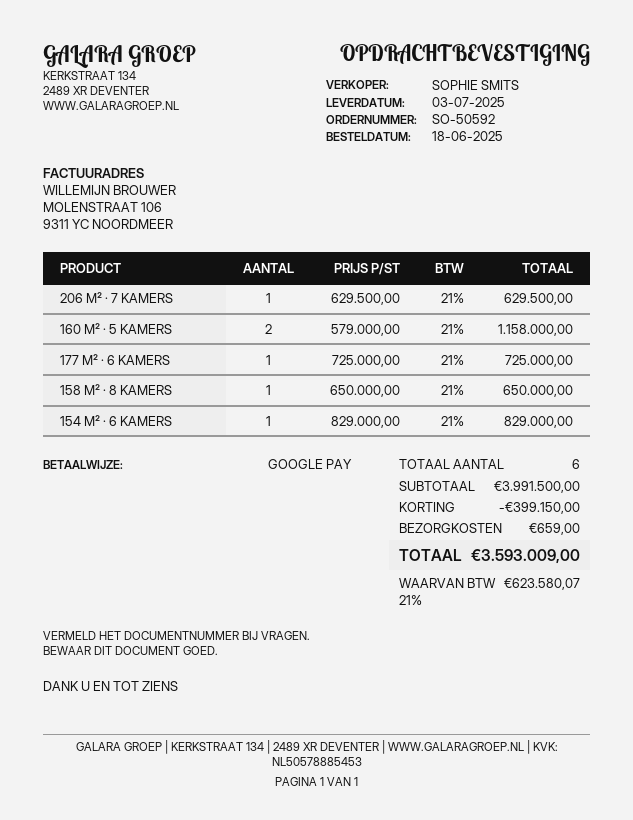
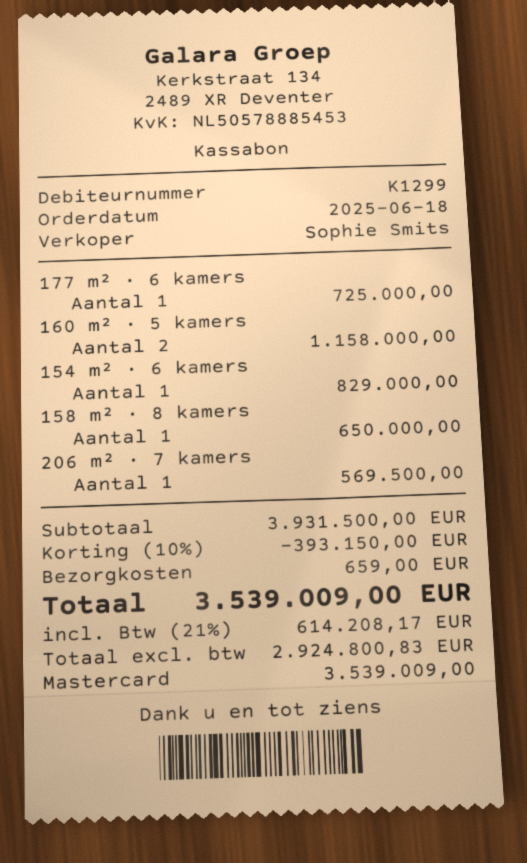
payment method: Google Pay -> Mastercard
206 M² · 7 KAMERS: 1 for 629500.00 -> 1 for 569500.00
subtotal: 3991500.00 -> 3931500.00
discount: 399150.00 -> 393150.00
tax: 21% = 623580.07 -> 21% = 614208.17
total: 3593009.00 -> 3539009.00

